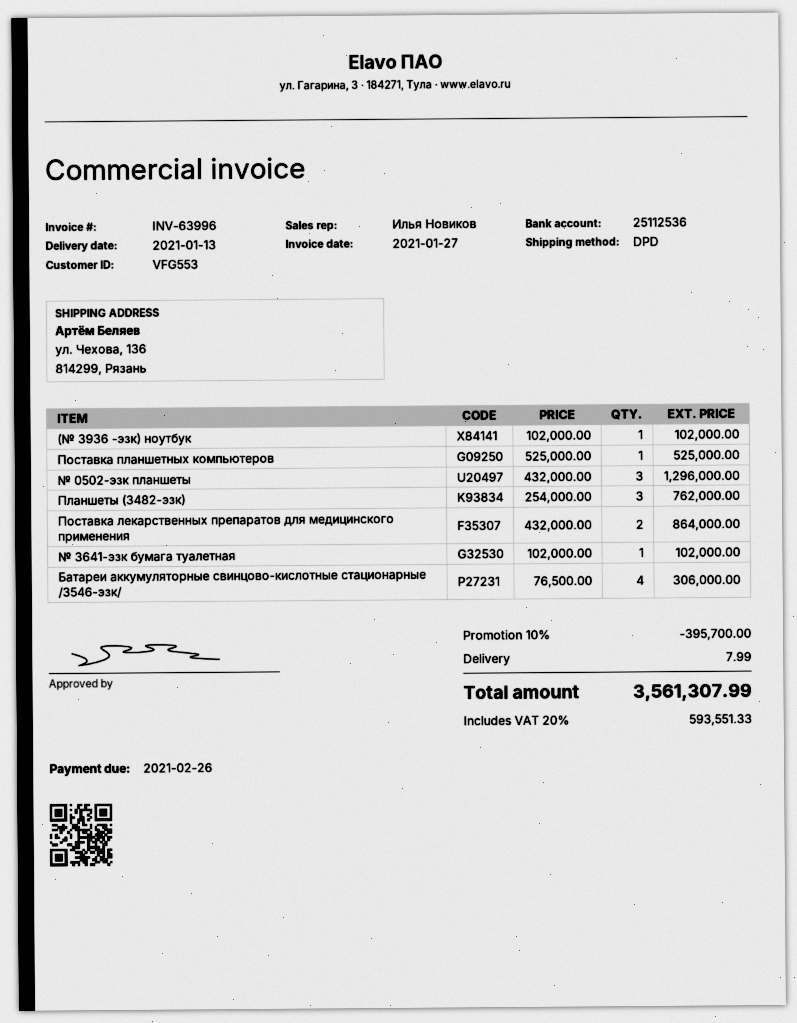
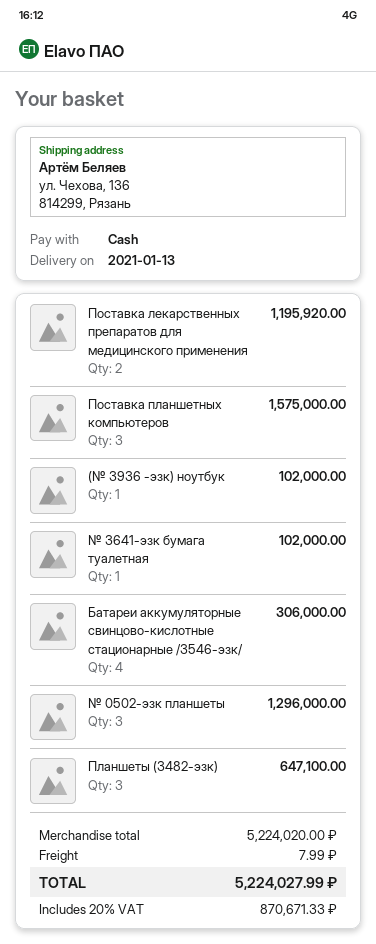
Поставка планшетных компьютеров: 1 for 525000.00 -> 3 for 1575000.00
Планшеты (3482-эзк): 3 for 762000.00 -> 3 for 647100.00
Поставка лекарственных препаратов для медицинского применения: 2 for 864000.00 -> 2 for 1195920.00
discount: 10% = 395700.00 -> none
tax: 20% = 593551.33 -> 20% = 870671.33
total: 3561307.99 -> 5224027.99

